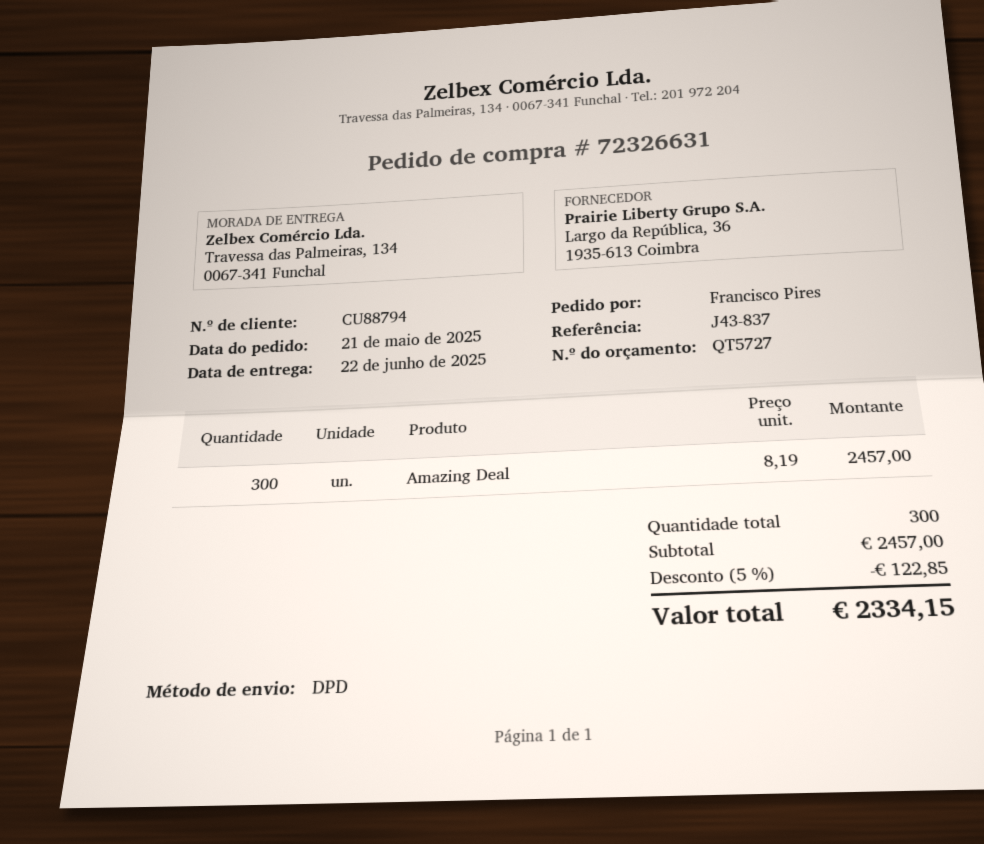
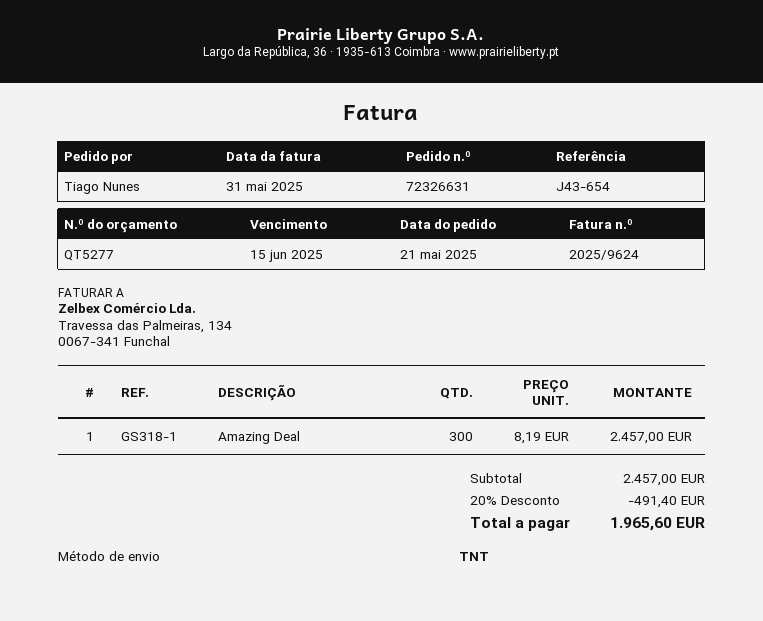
quote number: QT5727 -> QT5277
reference: J43-837 -> J43-654
ordered by: Francisco Pires -> Tiago Nunes
shipping method: DPD -> TNT
discount: 5% = 122.85 -> 20% = 491.40
total: 2334.15 -> 1965.60

